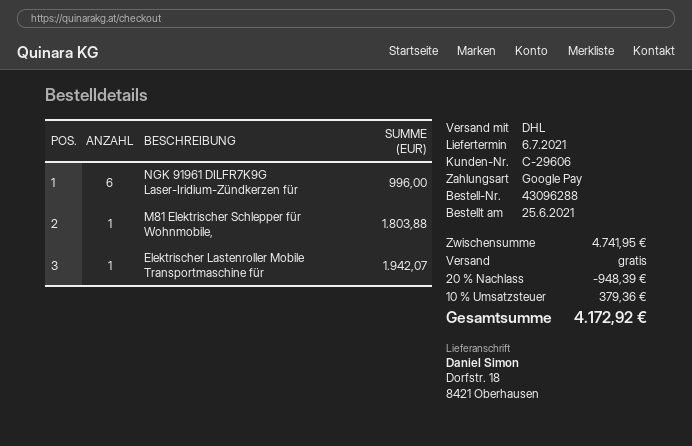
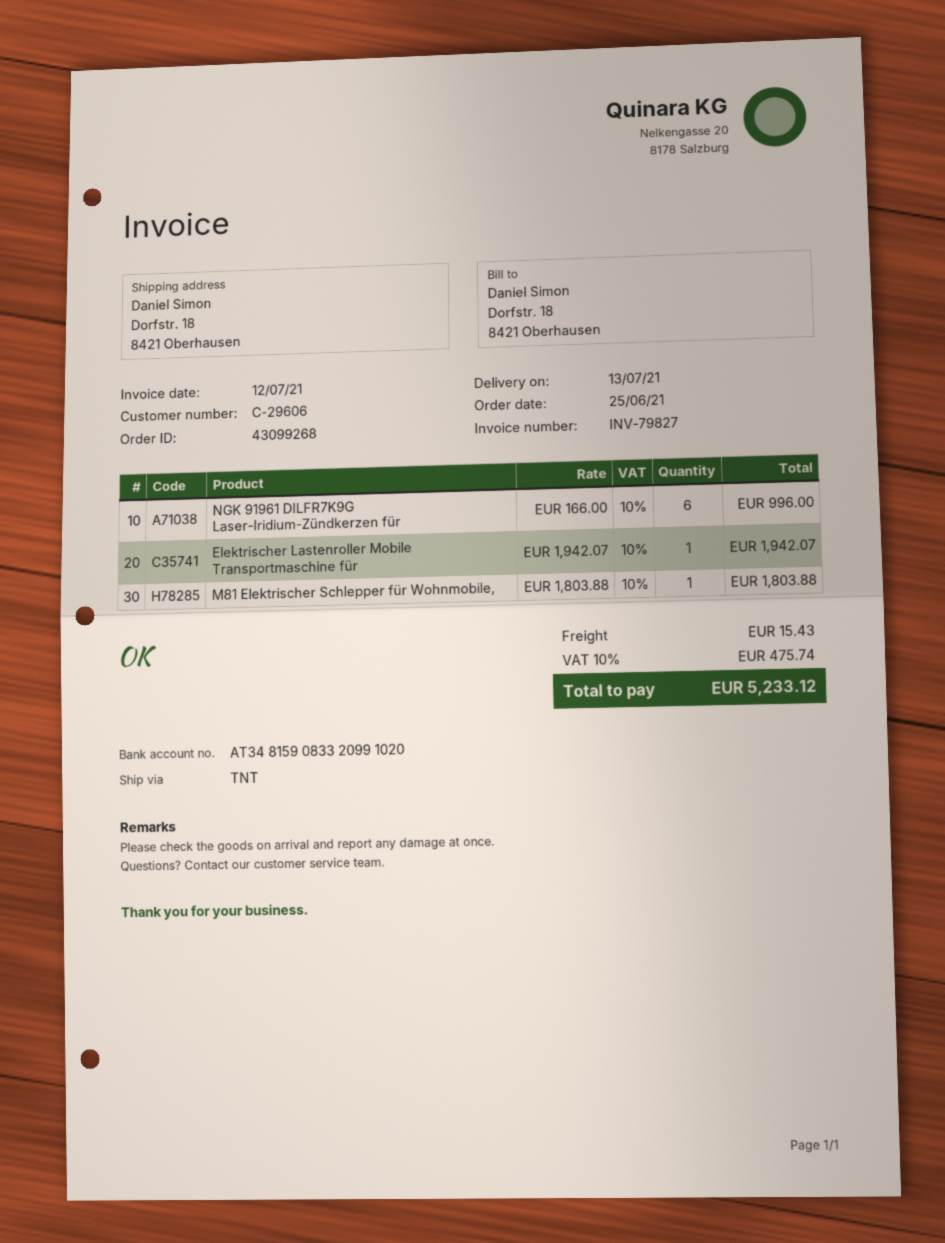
order number: 43096288 -> 43099268
delivery date: 2021-07-06 -> 2021-07-13
shipping method: DHL -> TNT
discount: 20% = 948.39 -> none
shipping: 0.00 -> 15.43
tax: 10% = 379.36 -> 10% = 475.74
total: 4172.92 -> 5233.12

